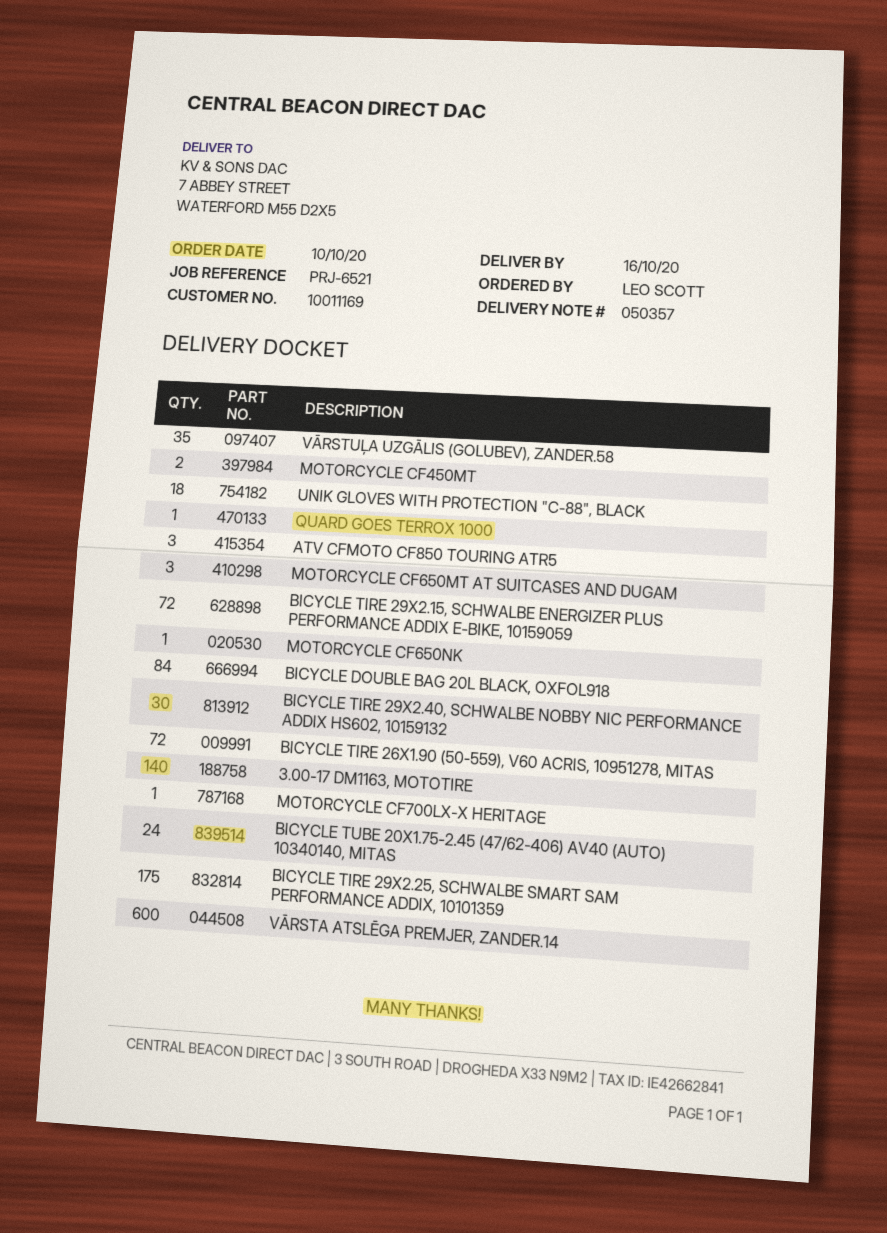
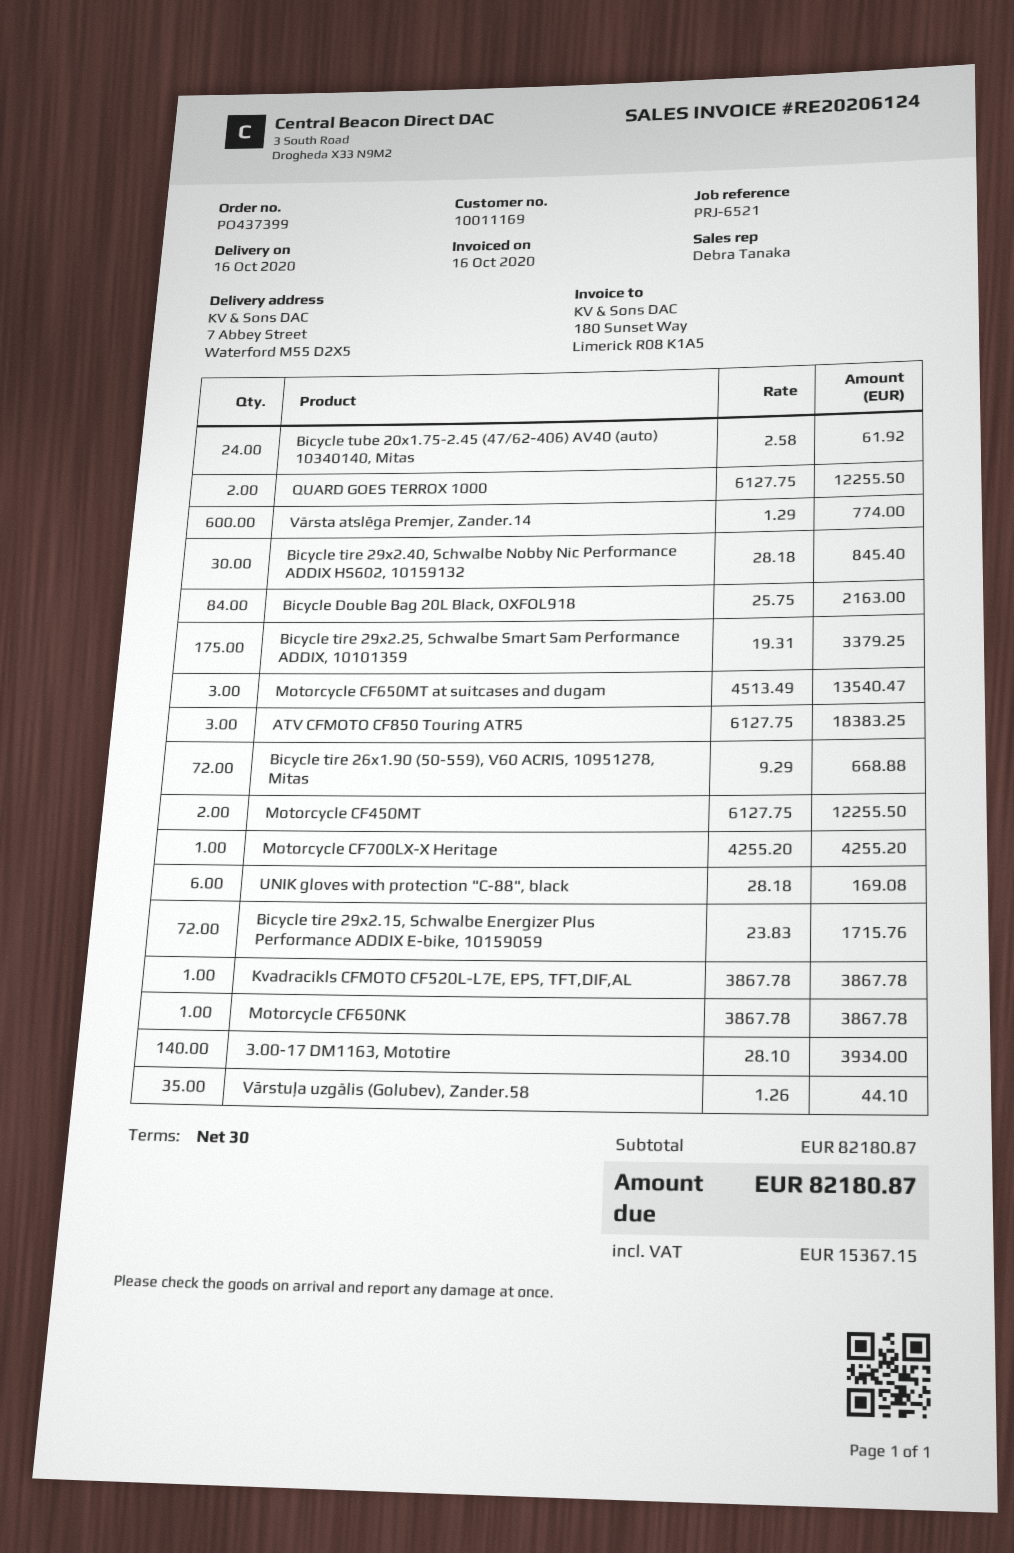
UNIK GLOVES WITH PROTECTION "C-88", BLACK: 18 -> 6
QUARD GOES TERROX 1000: 1 -> 2
Kvadracikls CFMOTO CF520L-L7E, EPS, TFT,DIF,AL: none -> 1

